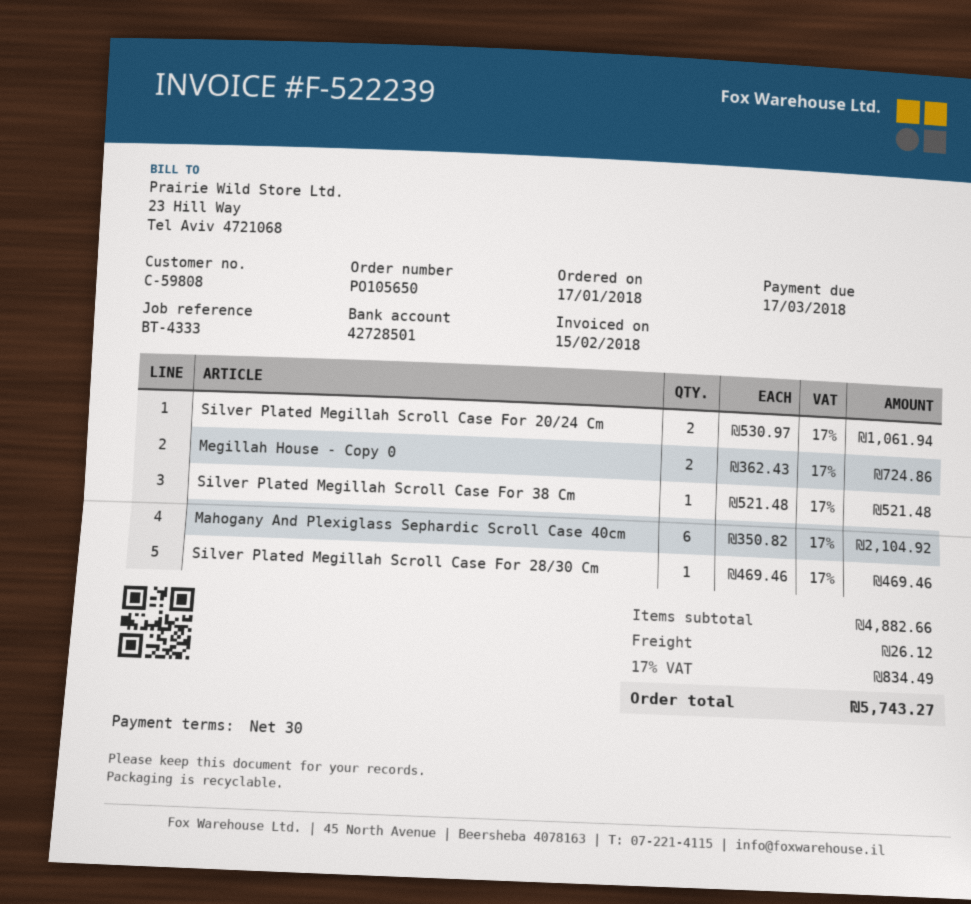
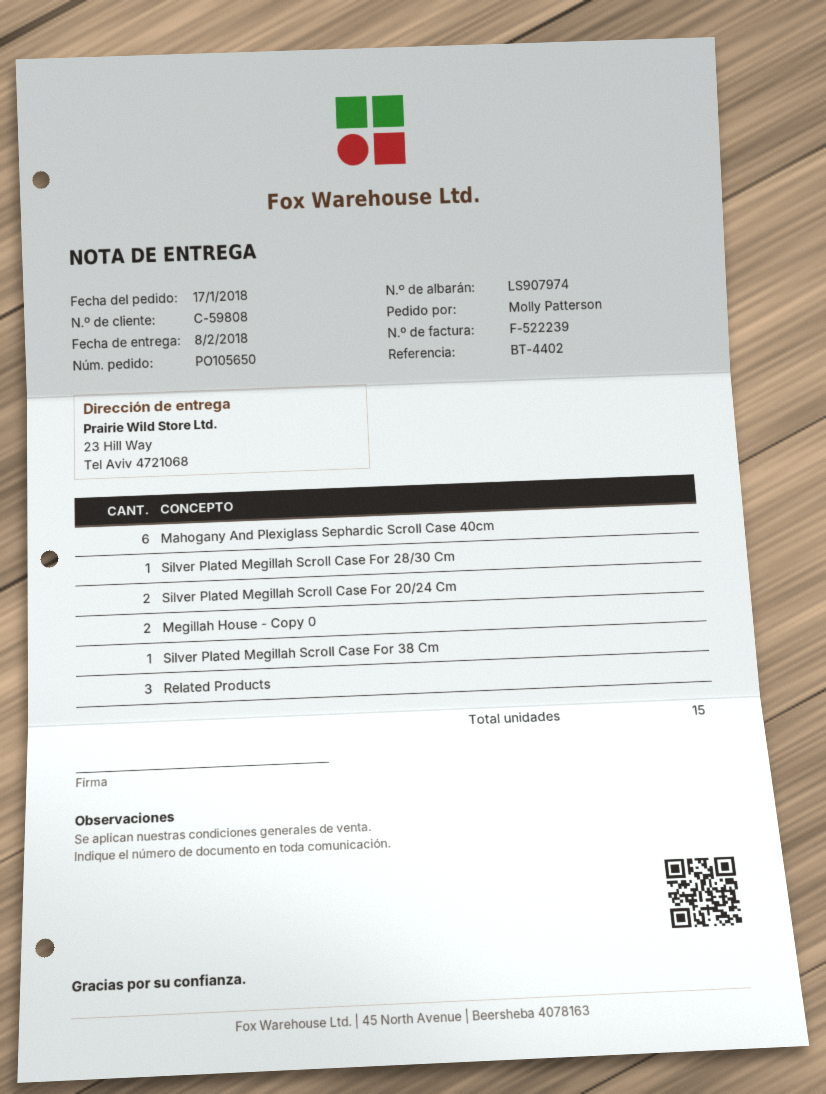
reference: BT-4333 -> BT-4402
Related Products: none -> 3

